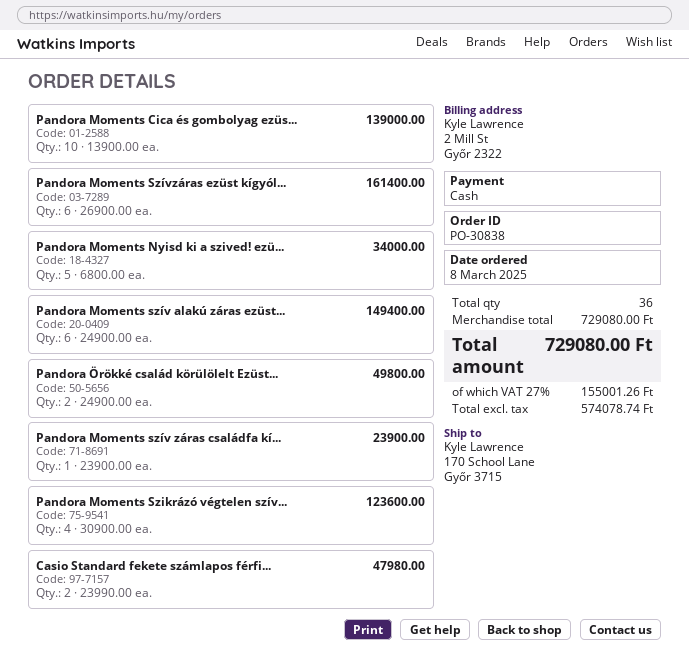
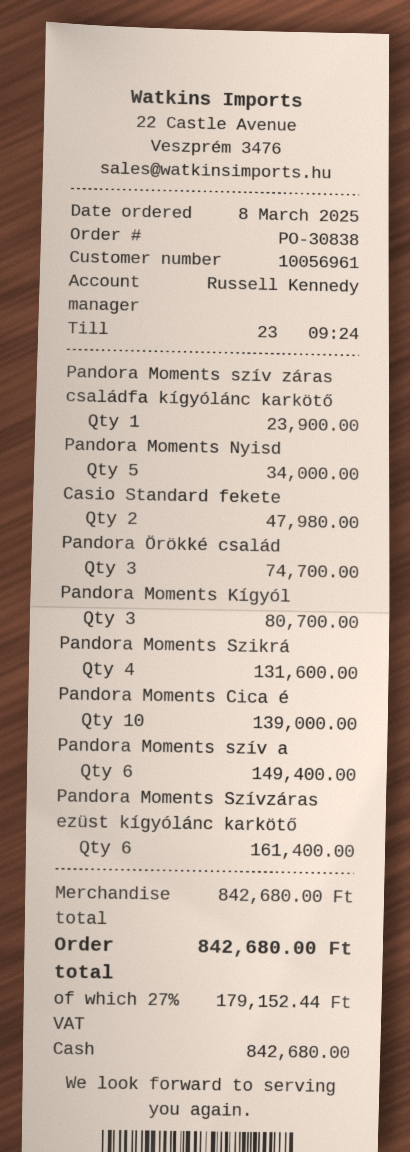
Pandora Örökké család körülölelt Ezüst...: 2 for 49800.00 -> 3 for 74700.00
Pandora Moments Szikrázó végtelen szív...: 4 for 123600.00 -> 4 for 131600.00
Pandora Moments Kígyól: none -> 3 for 80700.00
subtotal: 729080.00 -> 842680.00
tax: 27% = 155001.26 -> 27% = 179152.44
total: 729080.00 -> 842680.00

